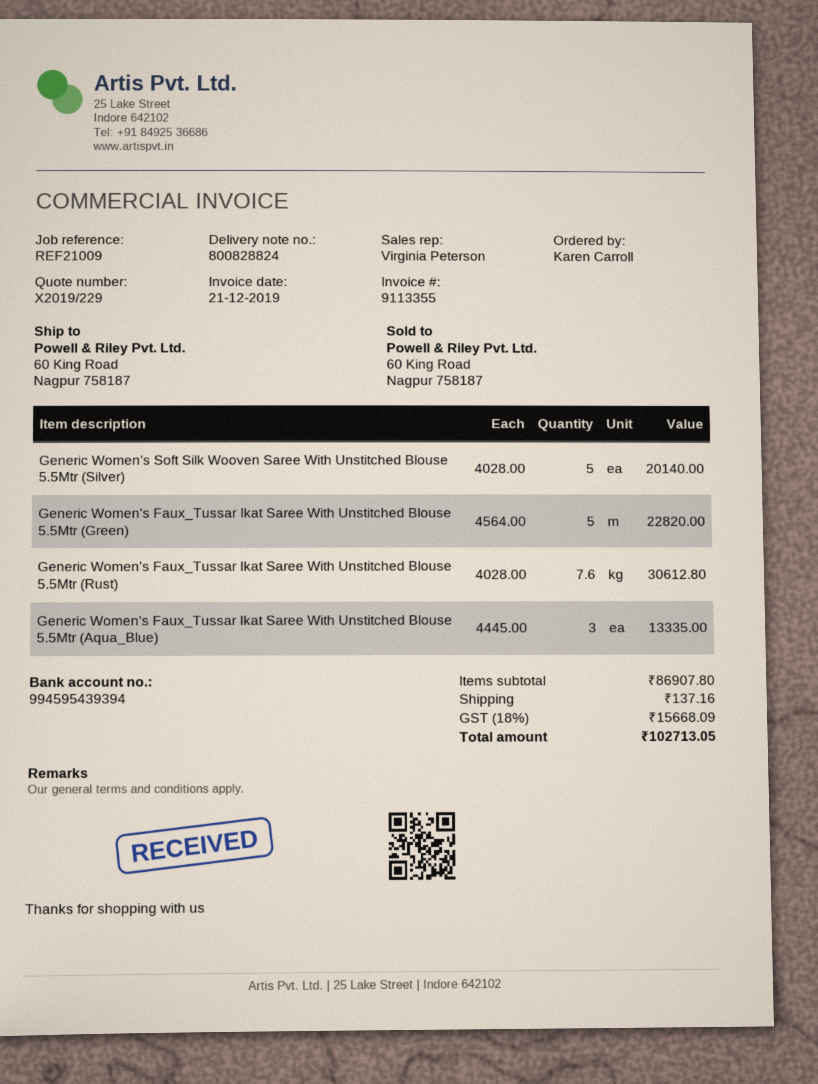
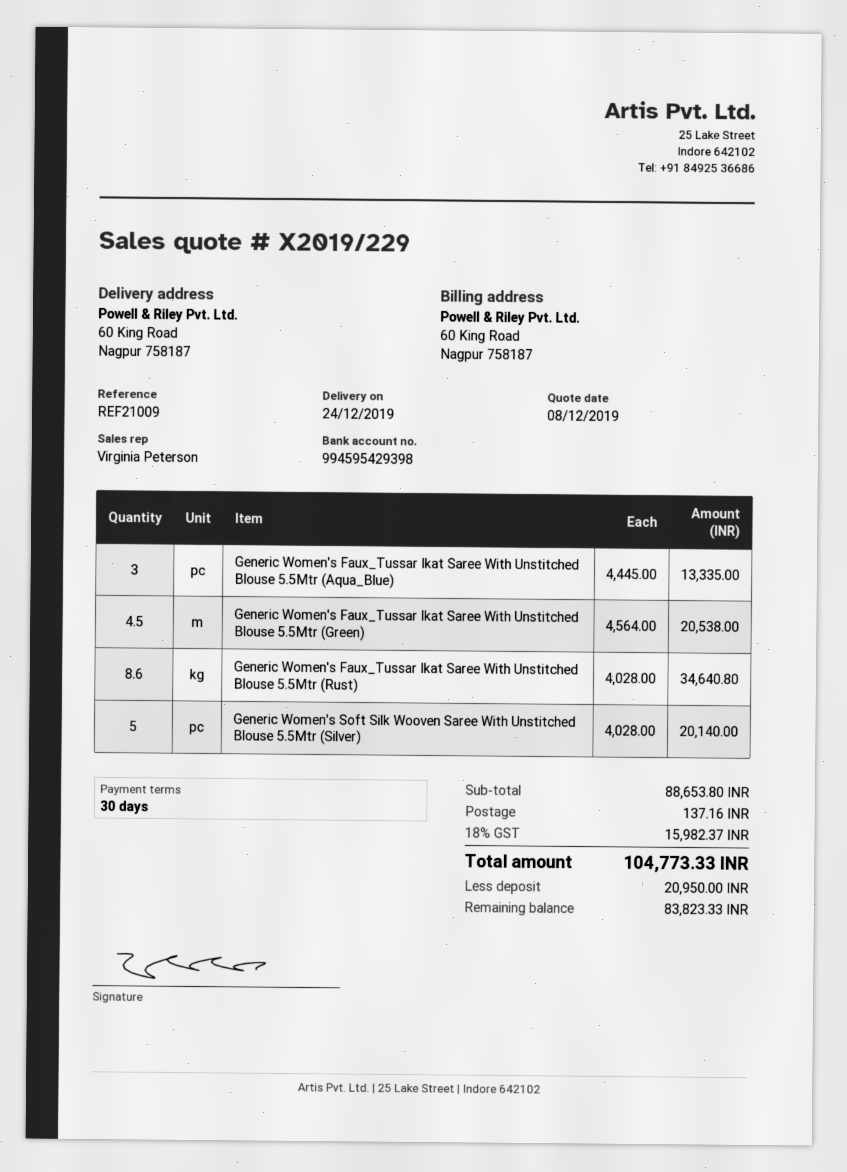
bank account: 994595439394 -> 994595429398
Generic Women's Faux_Tussar Ikat Saree With Unstitched Blouse 5.5Mtr (Green): 5 x 4564.00 = 22820.00 -> 4.5 x 4564.00 = 20538.00
Generic Women's Faux_Tussar Ikat Saree With Unstitched Blouse 5.5Mtr (Rust): 7.6 x 4028.00 = 30612.80 -> 8.6 x 4028.00 = 34640.80
subtotal: 86907.80 -> 88653.80
tax: 18% = 15668.09 -> 18% = 15982.37
total: 102713.05 -> 104773.33

